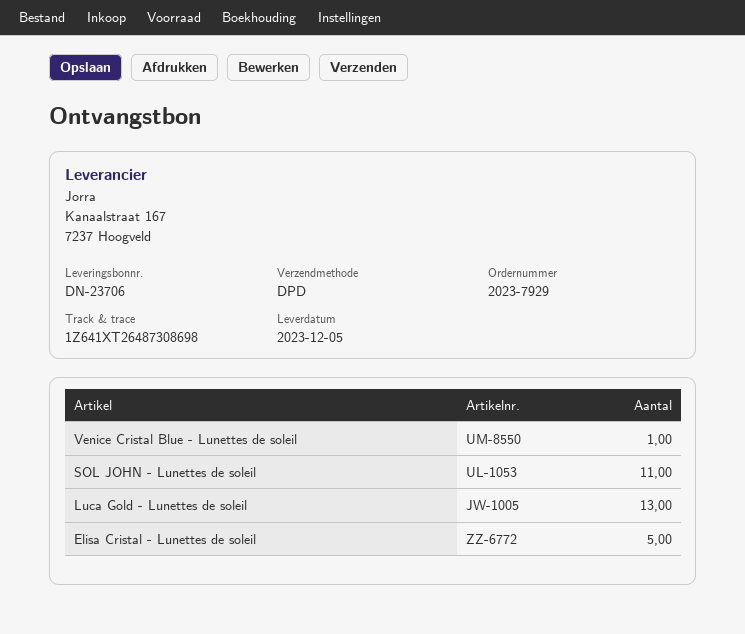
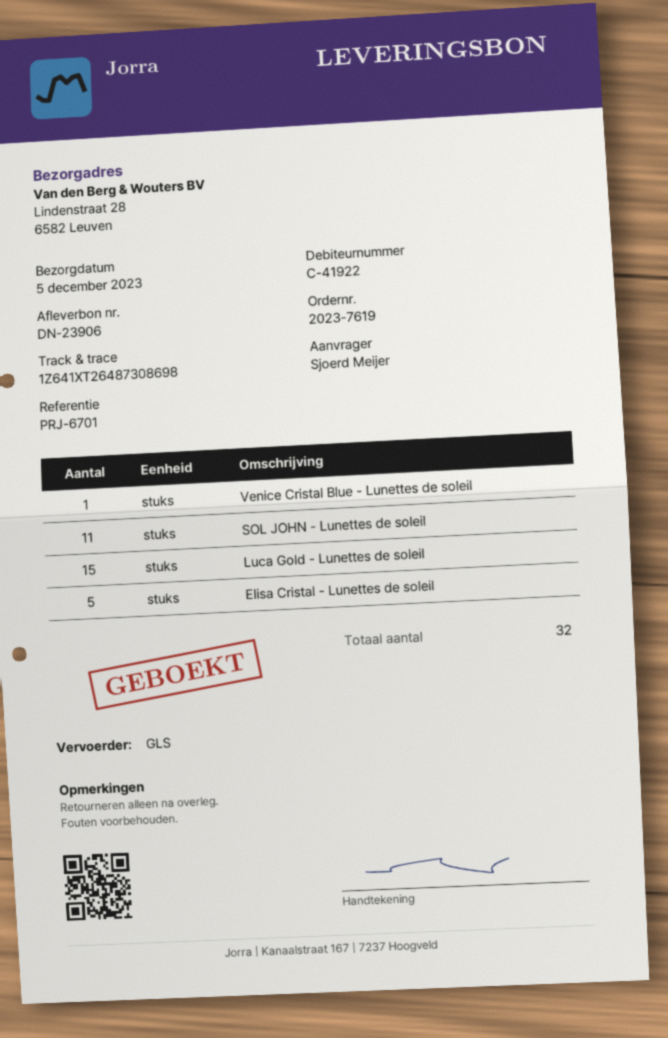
order number: 2023-7929 -> 2023-7619
delivery note number: DN-23706 -> DN-23906
shipping method: DPD -> GLS
Luca Gold - Lunettes de soleil: 13 -> 15

